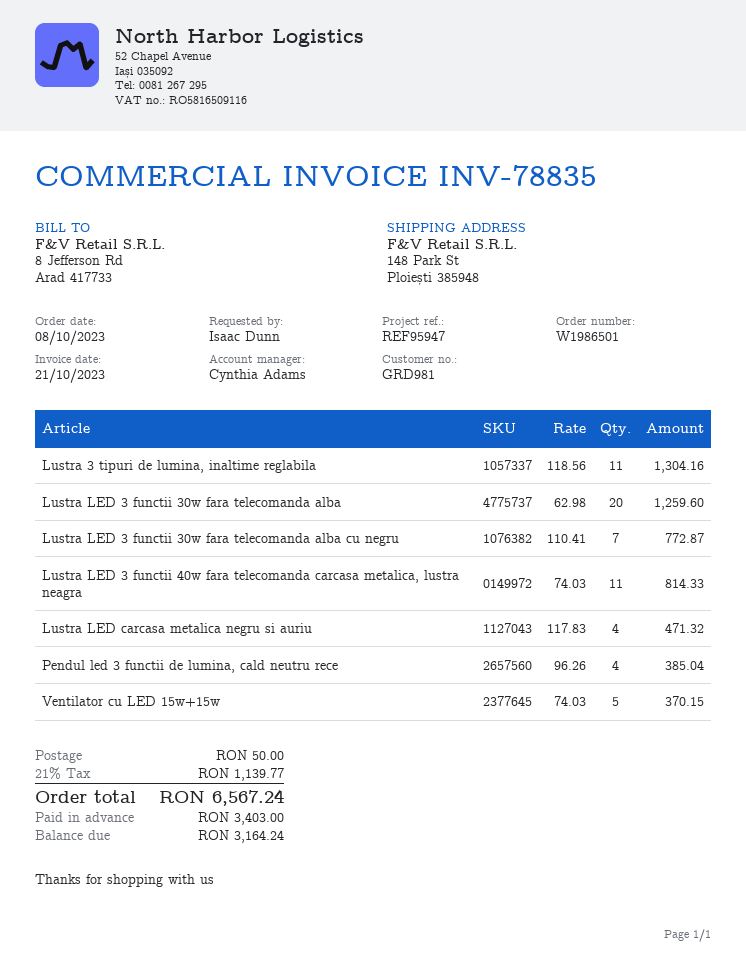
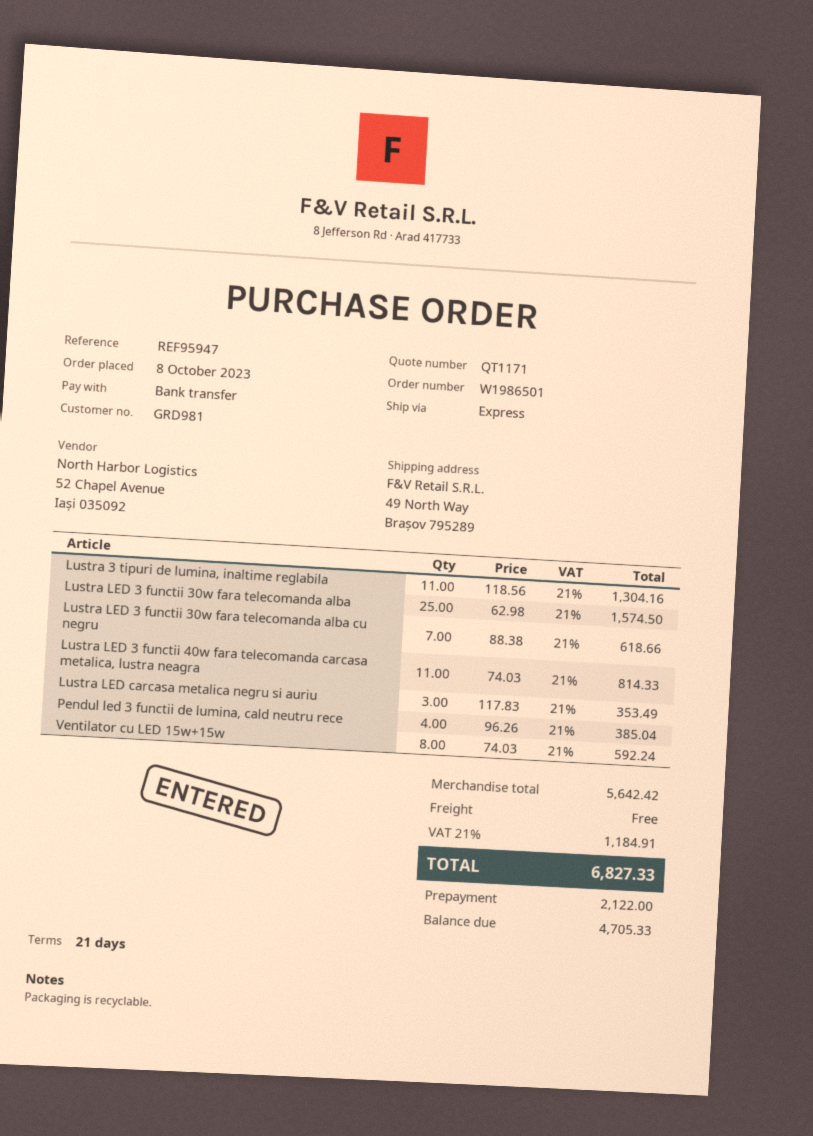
ship to: 148 Park St, Ploiești 385948 -> 49 North Way, Brașov 795289
Lustra LED 3 functii 30w fara telecomanda alba: 20 x 62.98 = 1259.60 -> 25 x 62.98 = 1574.50
Lustra LED 3 functii 30w fara telecomanda alba cu negru: 7 x 110.41 = 772.87 -> 7 x 88.38 = 618.66
Lustra LED carcasa metalica negru si auriu: 4 x 117.83 = 471.32 -> 3 x 117.83 = 353.49
Ventilator cu LED 15w+15w: 5 x 74.03 = 370.15 -> 8 x 74.03 = 592.24
shipping: 50.00 -> 0.00
tax: 21% = 1139.77 -> 21% = 1184.91
total: 6567.24 -> 6827.33
deposit: 3403.00 -> 2122.00
balance: 3164.24 -> 4705.33

